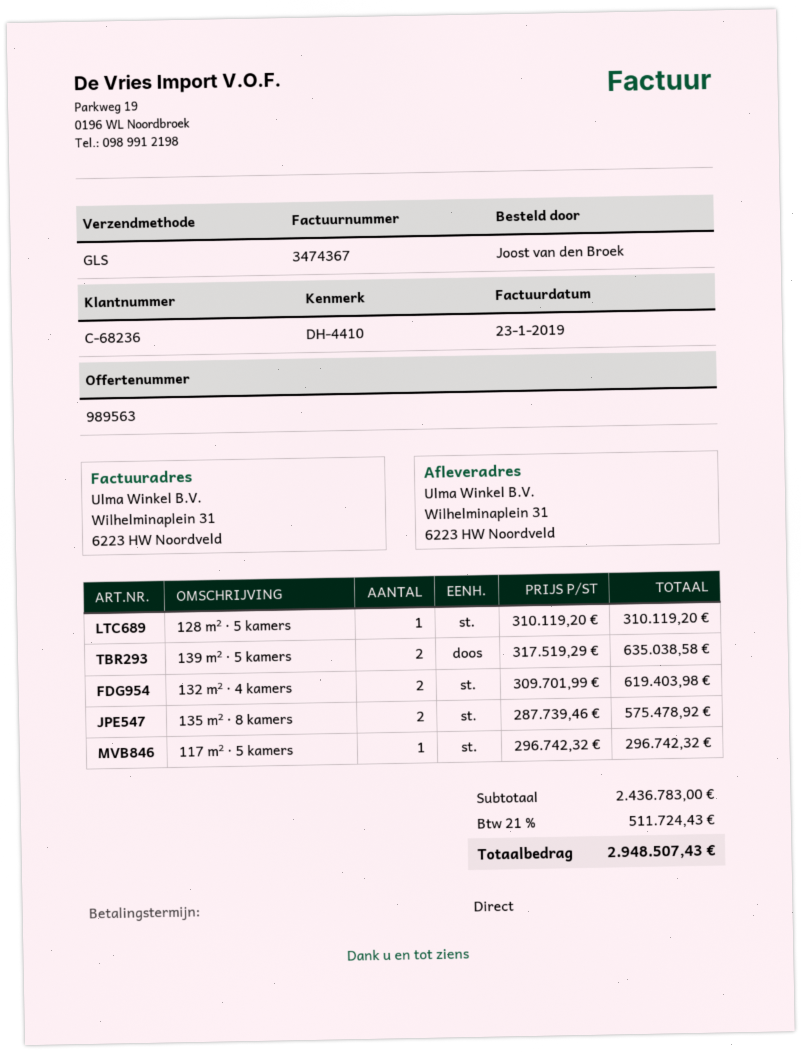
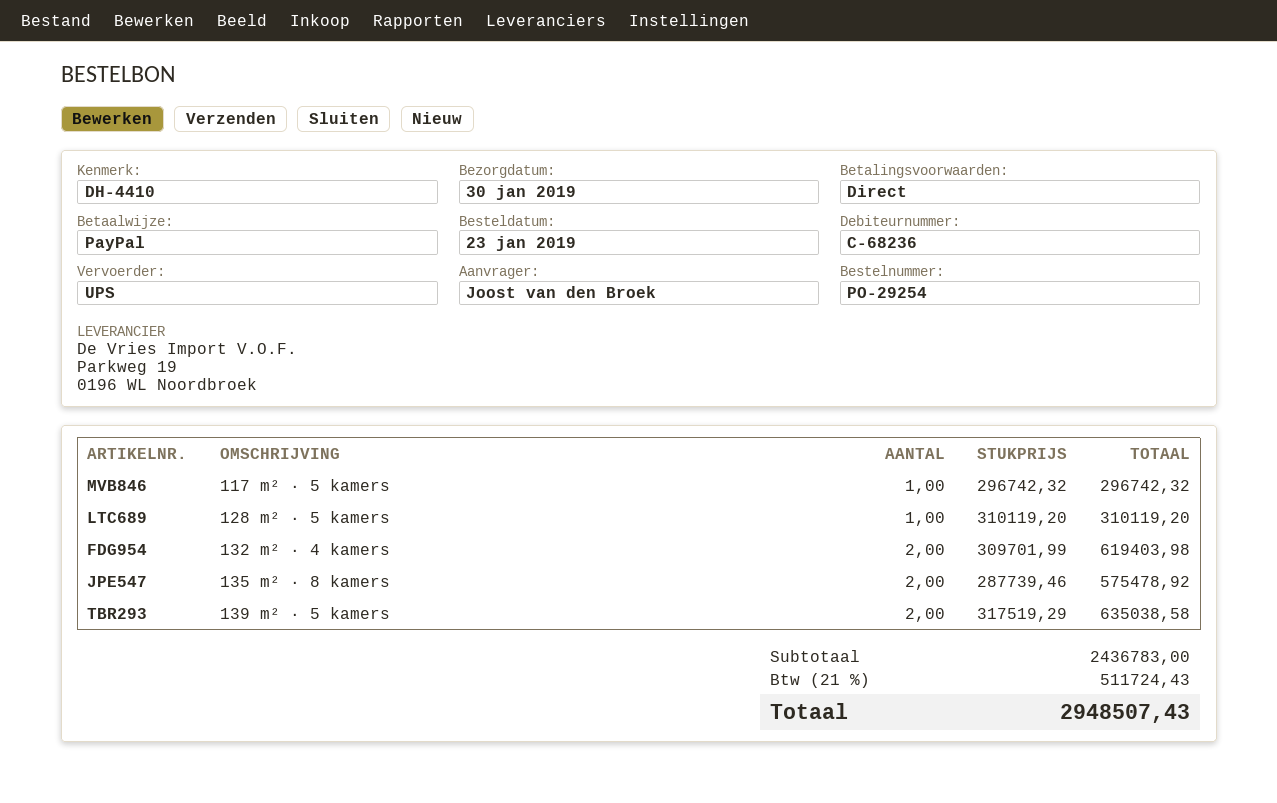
shipping method: GLS -> UPS

